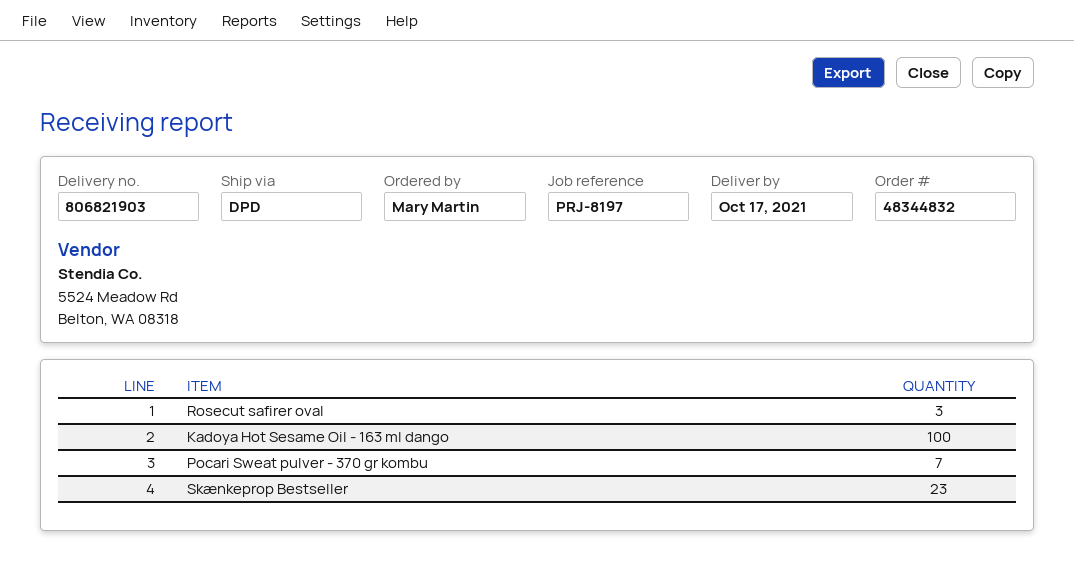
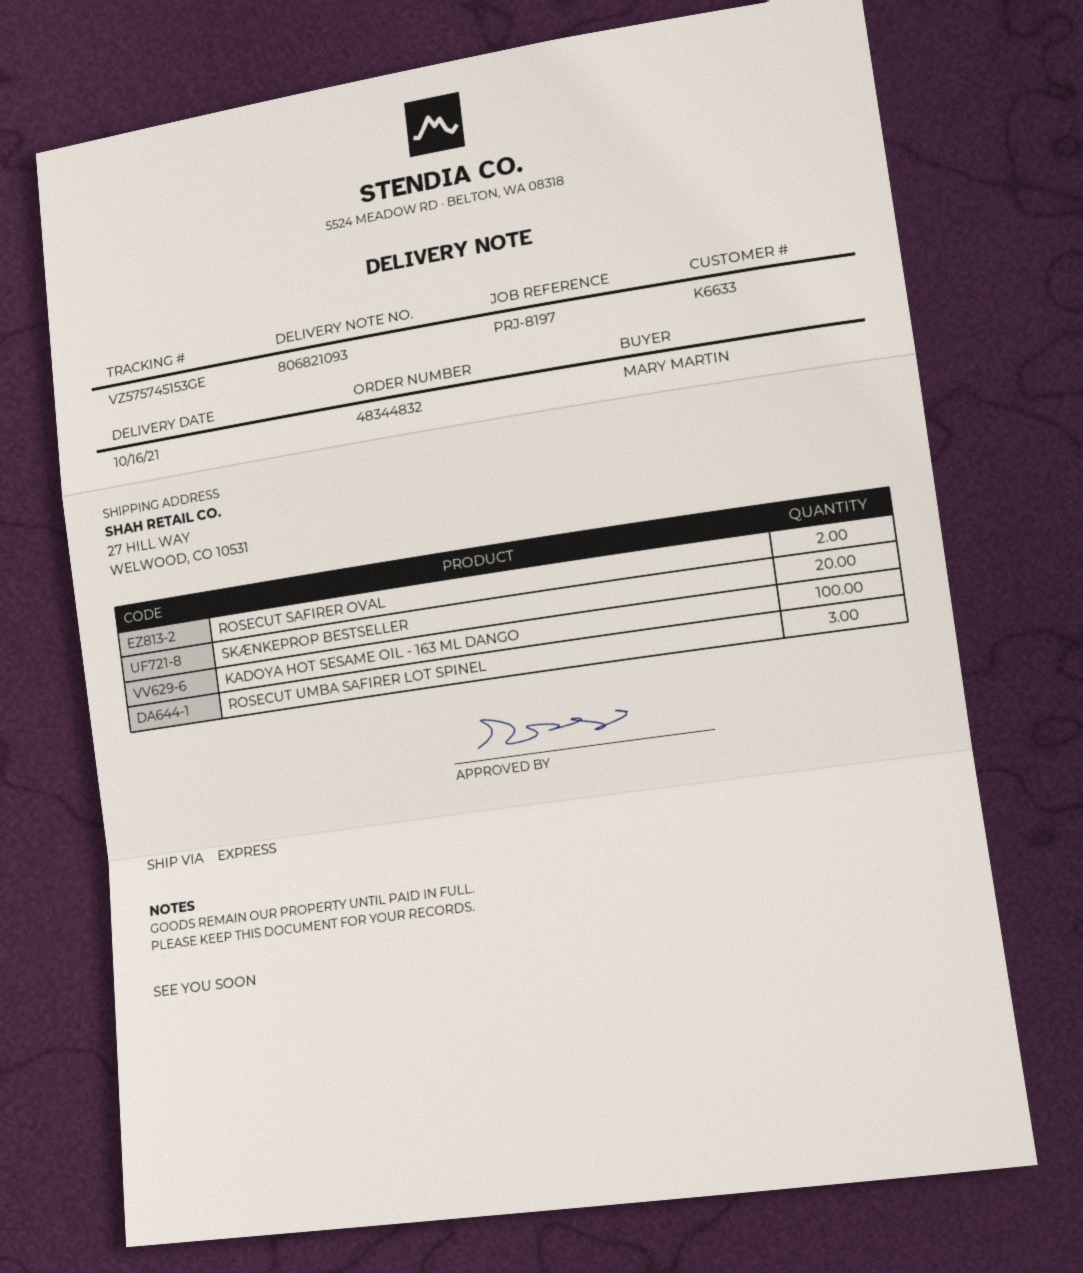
delivery note number: 806821903 -> 806821093
delivery date: 2021-10-17 -> 2021-10-16
shipping method: DPD -> express
Rosecut safirer oval: 3 -> 2
Pocari Sweat pulver - 370 gr kombu: 7 -> none
Skænkeprop Bestseller: 23 -> 20
ROSECUT UMBA SAFIRER LOT SPINEL: none -> 3

